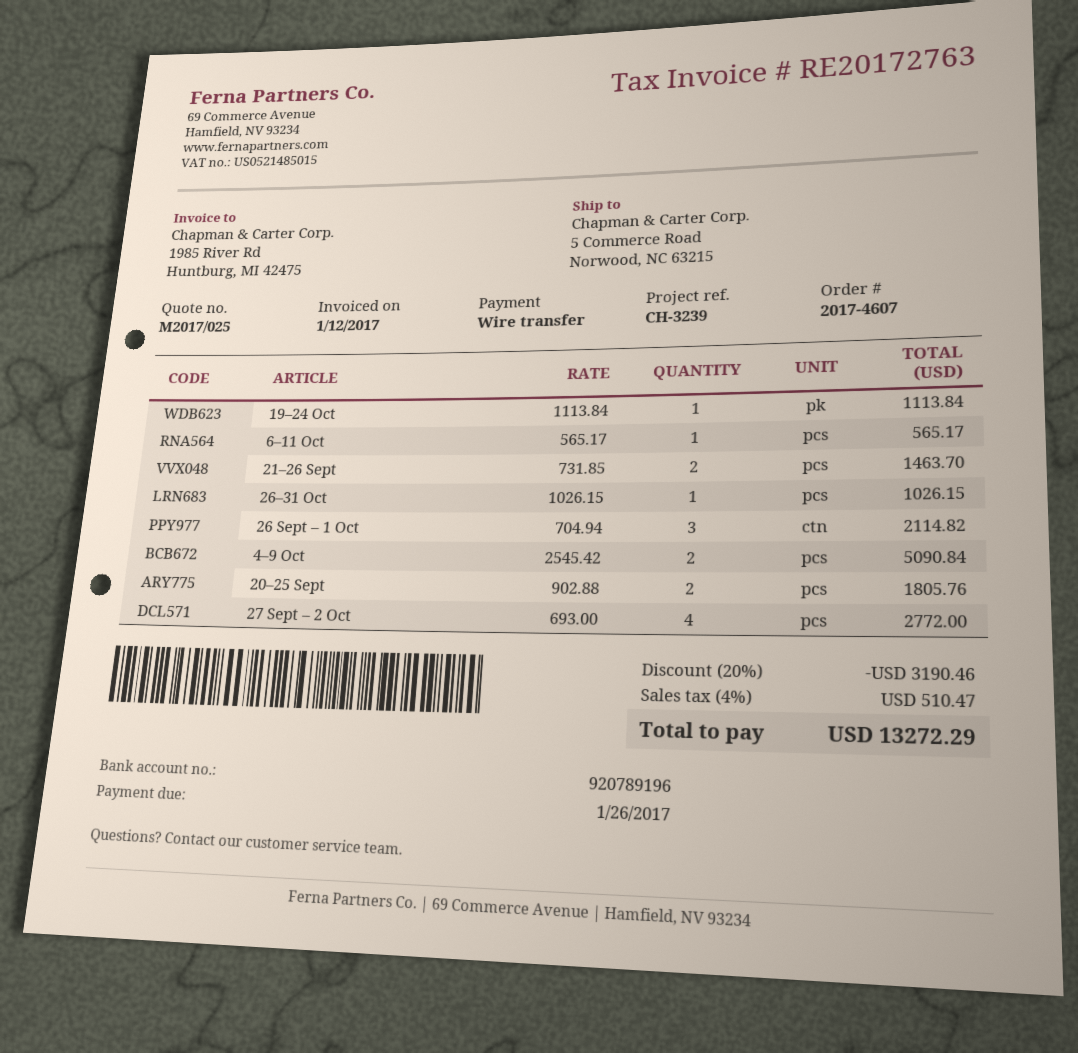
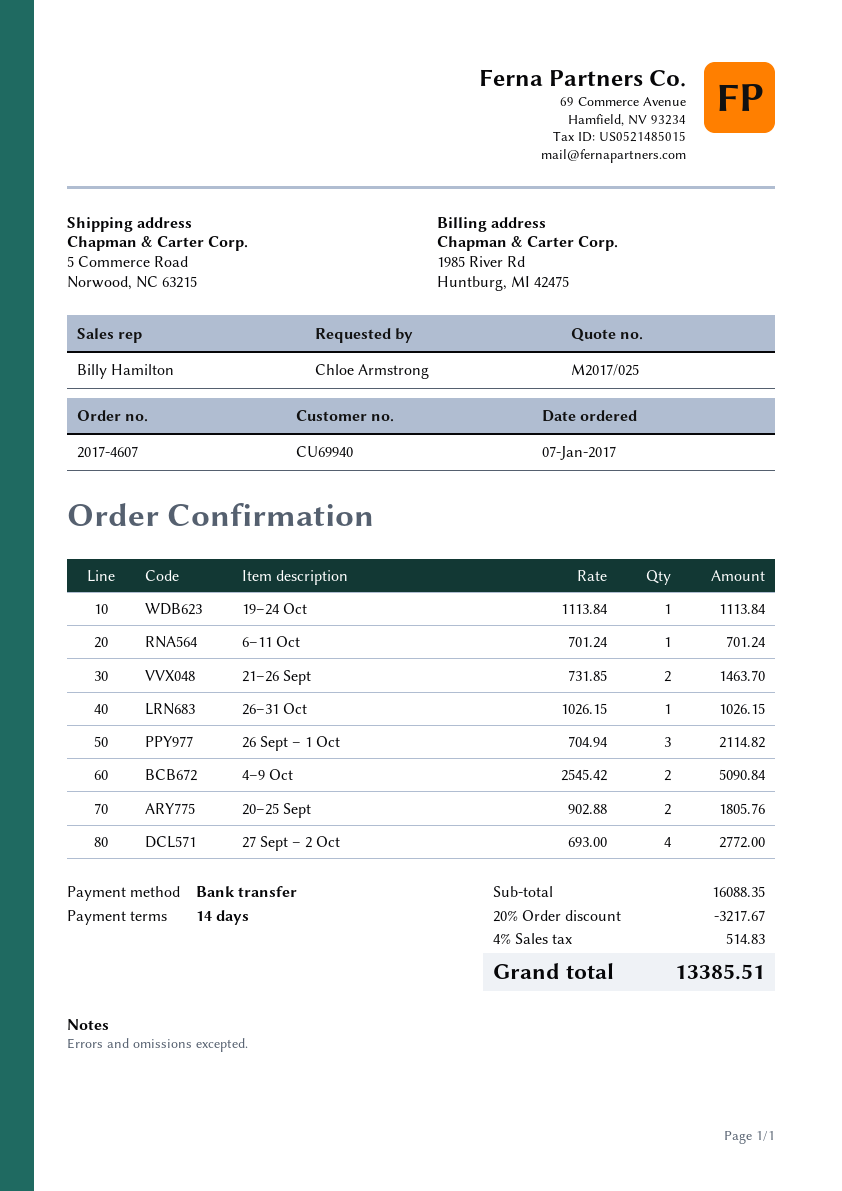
6–11 Oct: 1 x 565.17 = 565.17 -> 1 x 701.24 = 701.24
discount: 20% = 3190.46 -> 20% = 3217.67
tax: 4% = 510.47 -> 4% = 514.83
total: 13272.29 -> 13385.51

